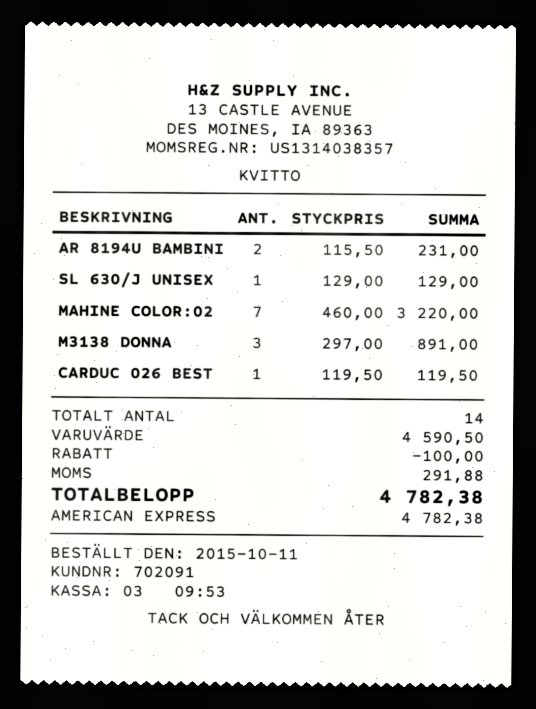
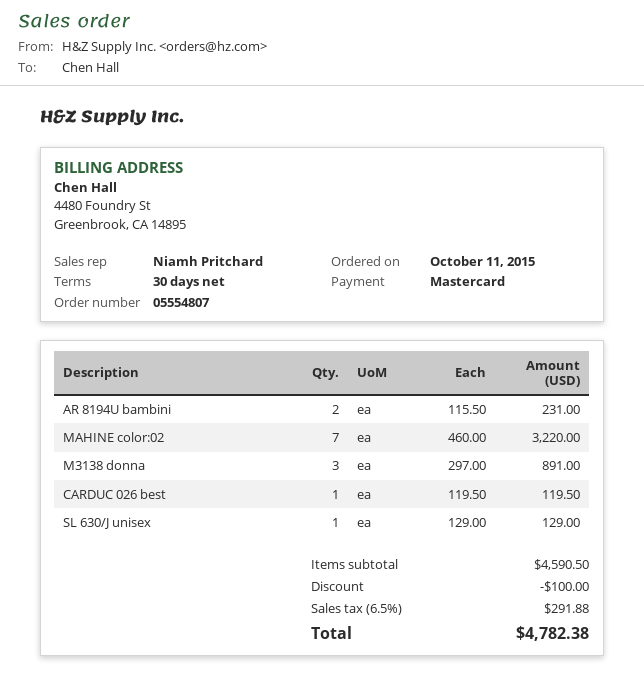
payment method: American Express -> Mastercard

